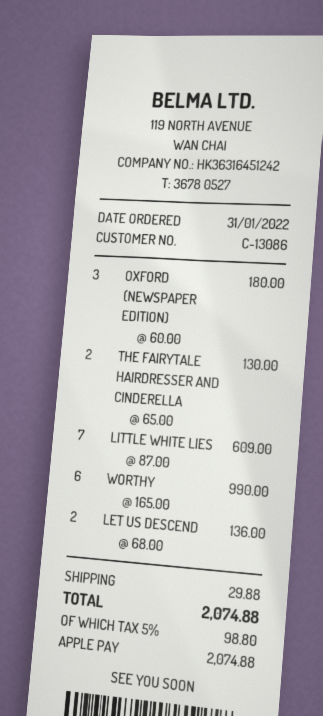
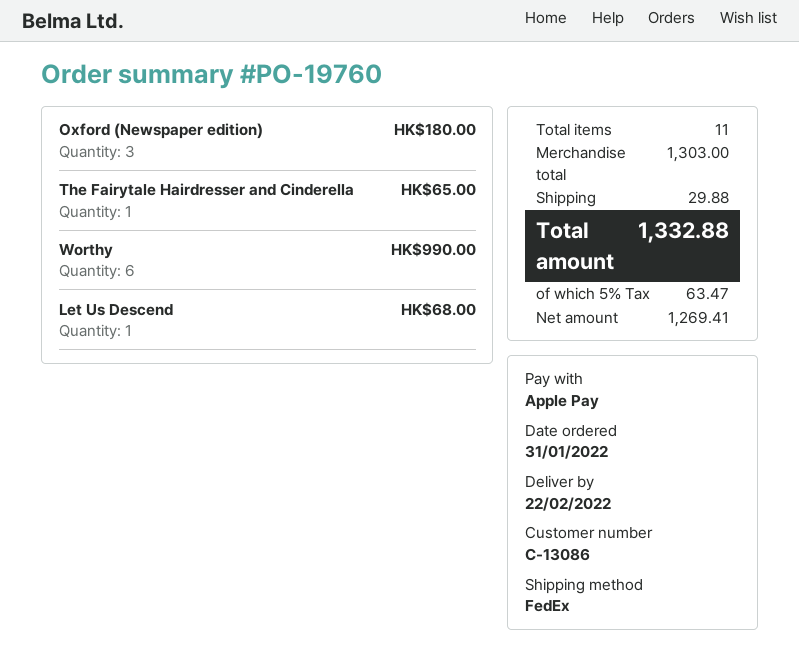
THE FAIRYTALE HAIRDRESSER AND CINDERELLA: 2 for 130.00 -> 1 for 65.00
LITTLE WHITE LIES: 7 for 609.00 -> none
LET US DESCEND: 2 for 136.00 -> 1 for 68.00
tax: 5% = 98.80 -> 5% = 63.47
total: 2074.88 -> 1332.88

